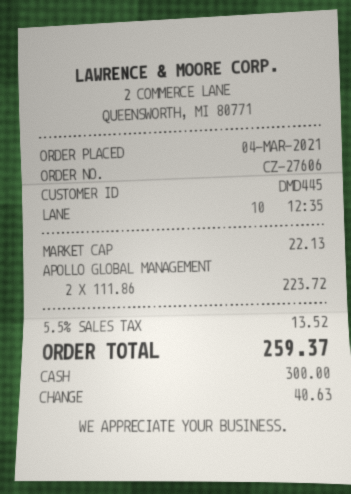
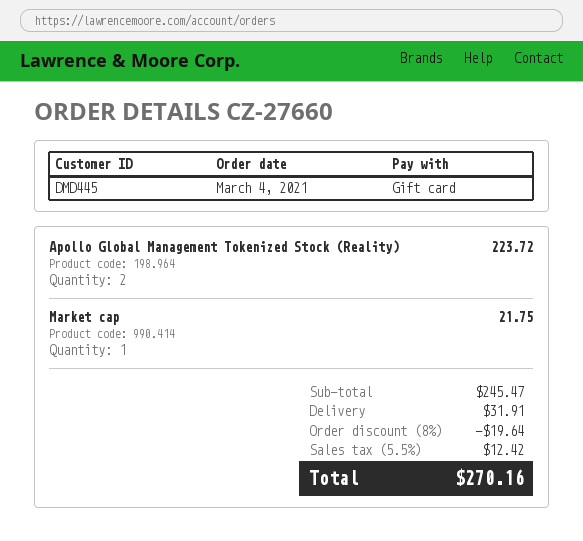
order number: CZ-27606 -> CZ-27660
payment method: cash -> gift card
MARKET CAP: 1 for 22.13 -> 1 for 21.75
discount: none -> 8% = 19.64
shipping: none -> 31.91
tax: 5.5% = 13.52 -> 5.5% = 12.42
total: 259.37 -> 270.16

